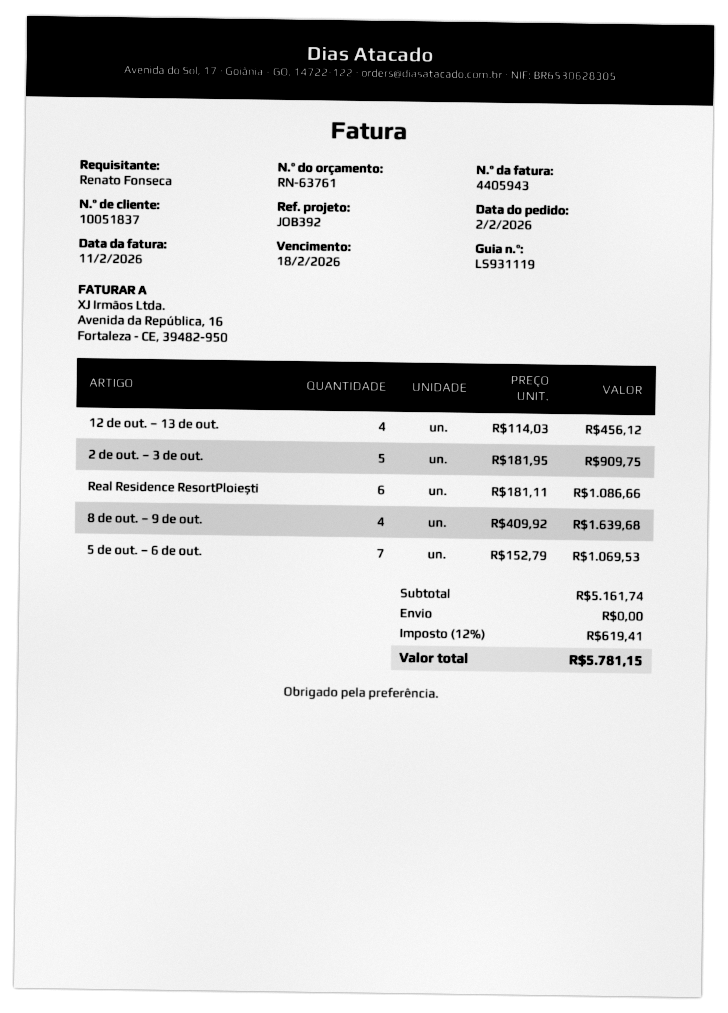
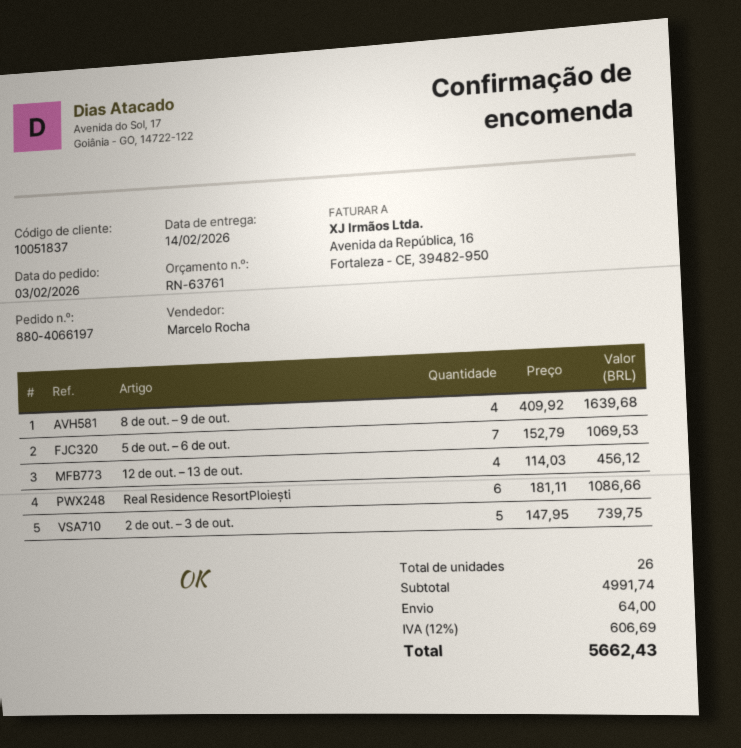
order date: 2026-02-02 -> 2026-02-03
2 de out. – 3 de out.: 5 x 181.95 = 909.75 -> 5 x 147.95 = 739.75
subtotal: 5161.74 -> 4991.74
shipping: 0.00 -> 64.00
tax: 12% = 619.41 -> 12% = 606.69
total: 5781.15 -> 5662.43

